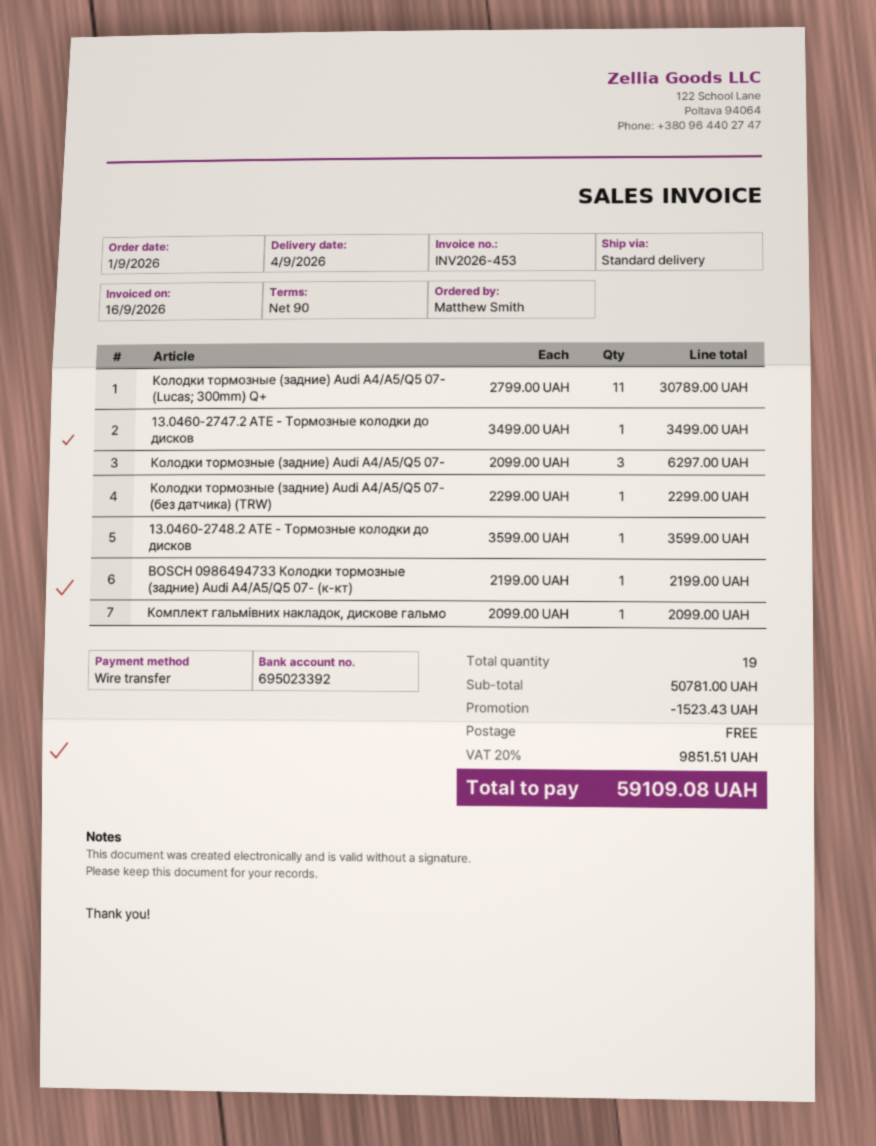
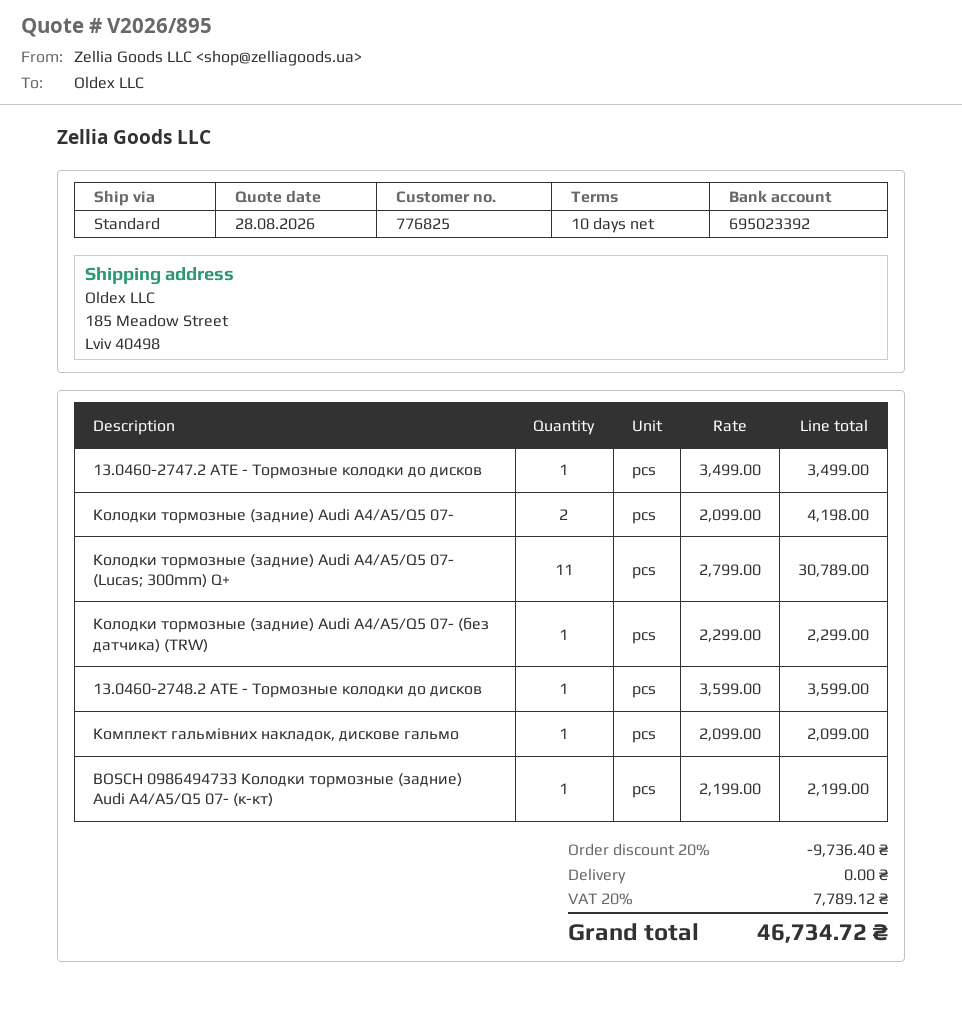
payment terms: 90 days -> 10 days
Колодки тормозные (задние) Audi A4/A5/Q5 07-: 3 x 2099.00 = 6297.00 -> 2 x 2099.00 = 4198.00
discount: 1523.43 -> 9736.40
tax: 20% = 9851.51 -> 20% = 7789.12
total: 59109.08 -> 46734.72

